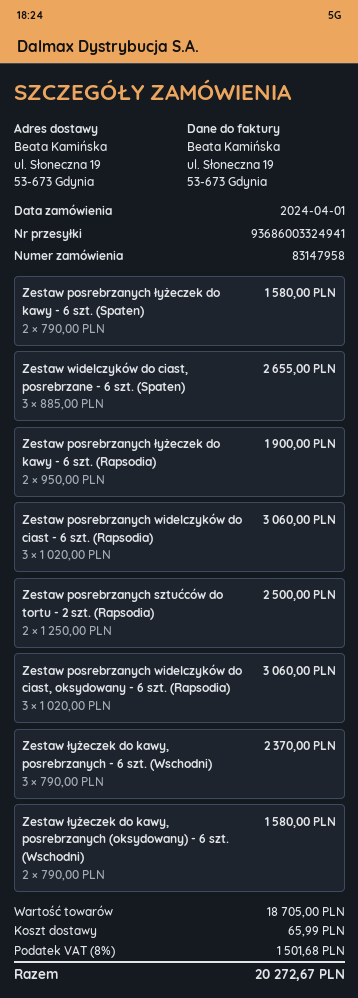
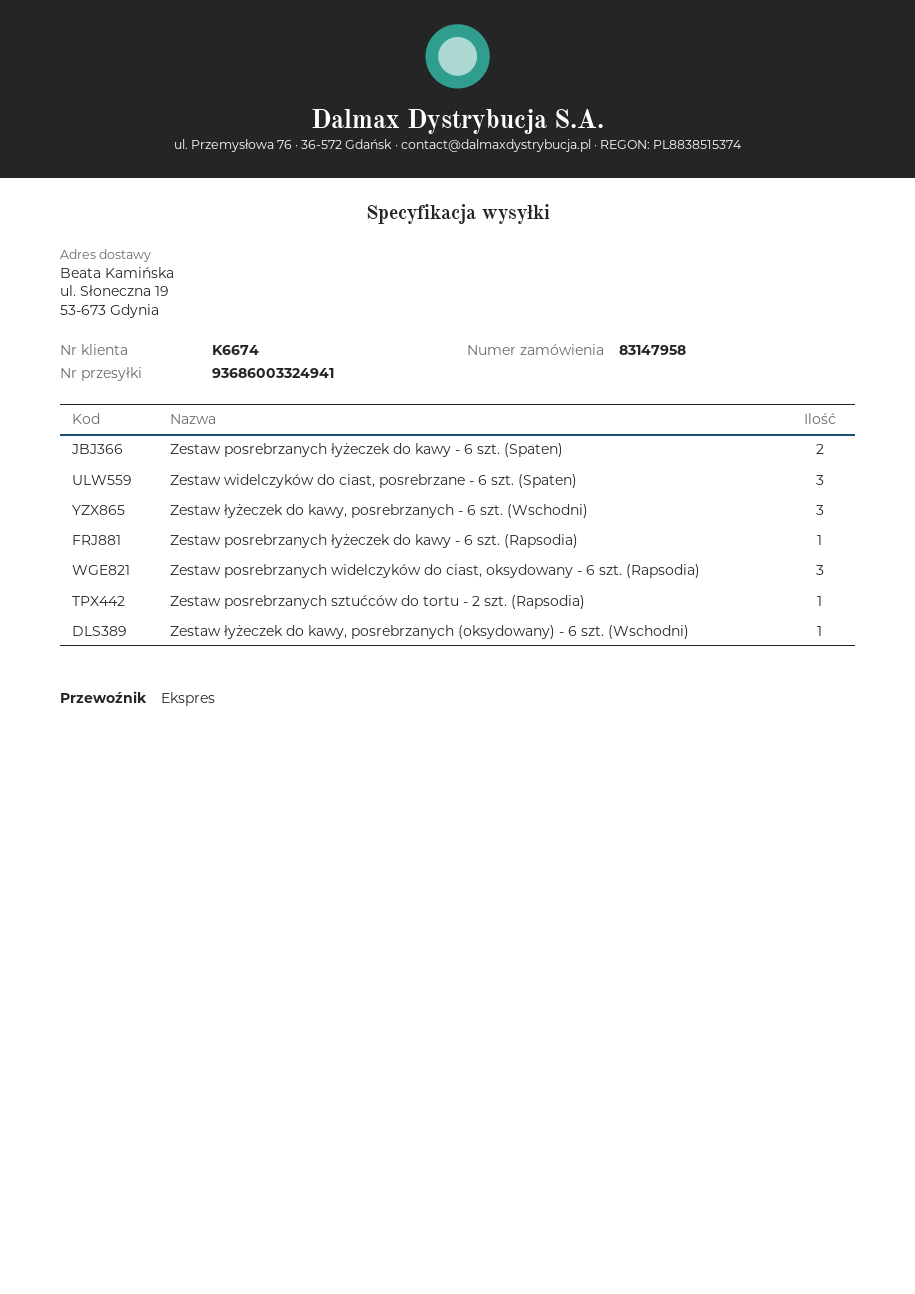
Zestaw posrebrzanych łyżeczek do kawy - 6 szt. (Rapsodia): 2 -> 1
Zestaw posrebrzanych widelczyków do ciast - 6 szt. (Rapsodia): 3 -> none
Zestaw posrebrzanych sztućców do tortu - 2 szt. (Rapsodia): 2 -> 1
Zestaw łyżeczek do kawy, posrebrzanych (oksydowany) - 6 szt. (Wschodni): 2 -> 1

